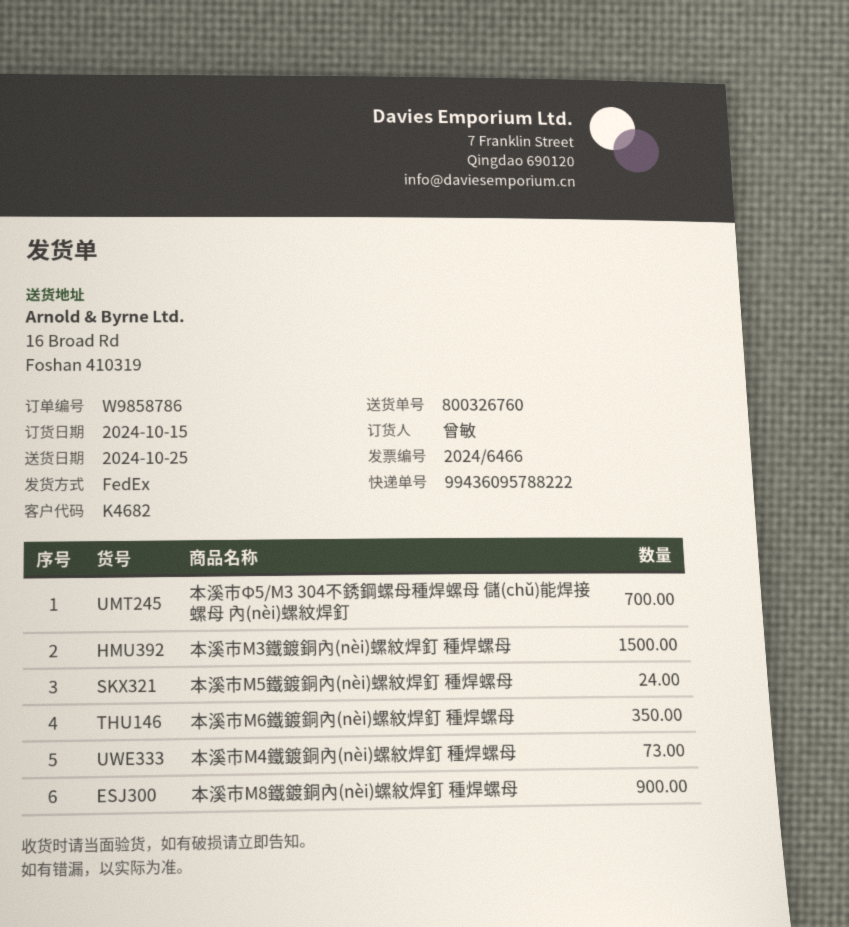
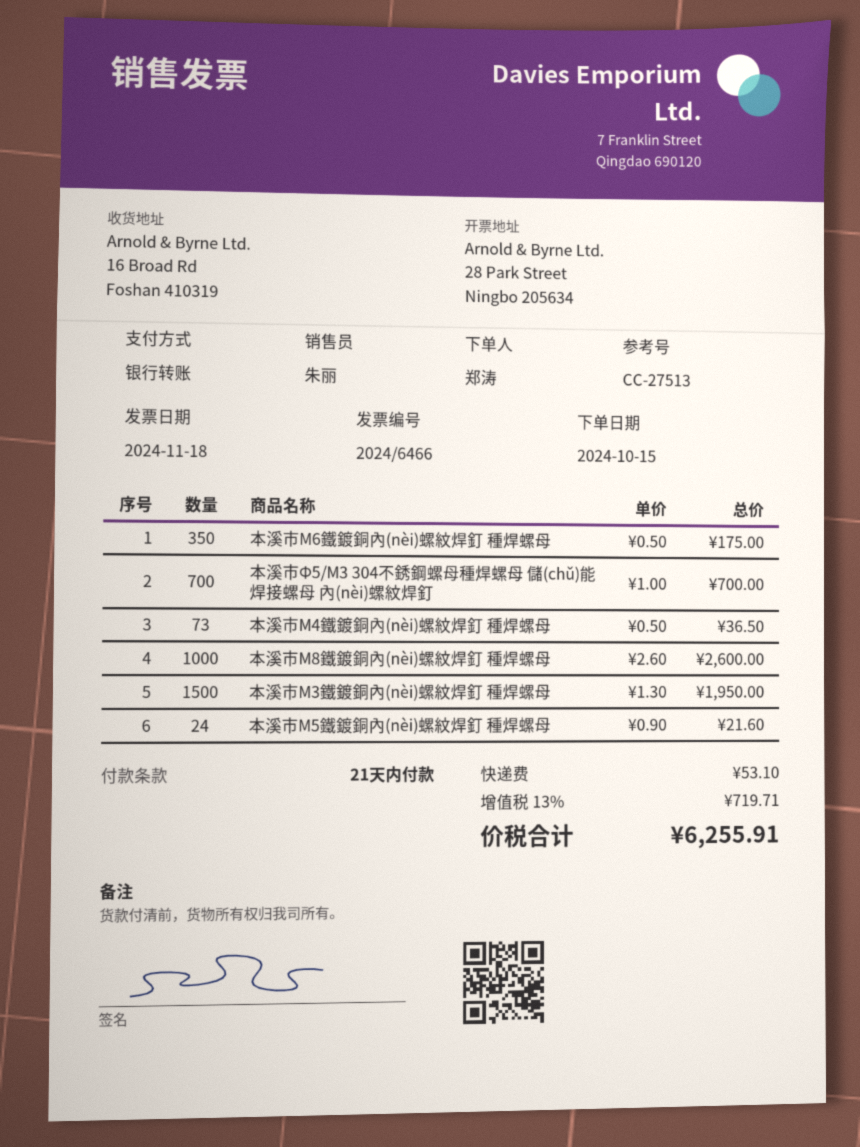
ordered by: 曾敏 -> 郑涛
本溪市M8鐵鍍銅內(nèi)螺紋焊釘 種焊螺母: 900 -> 1000

